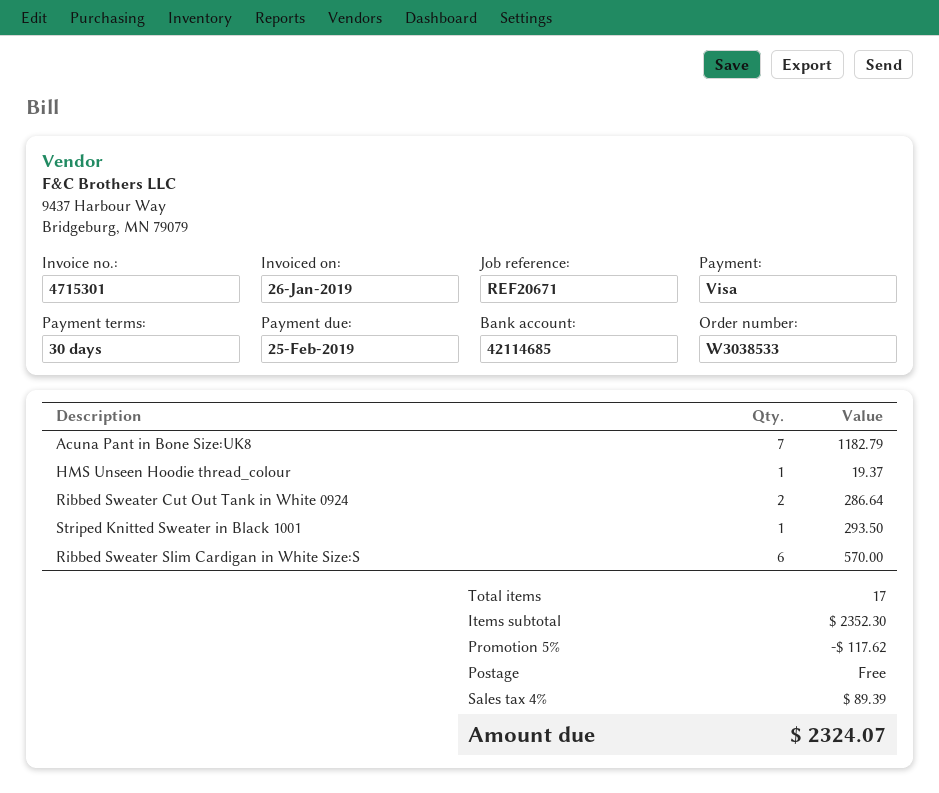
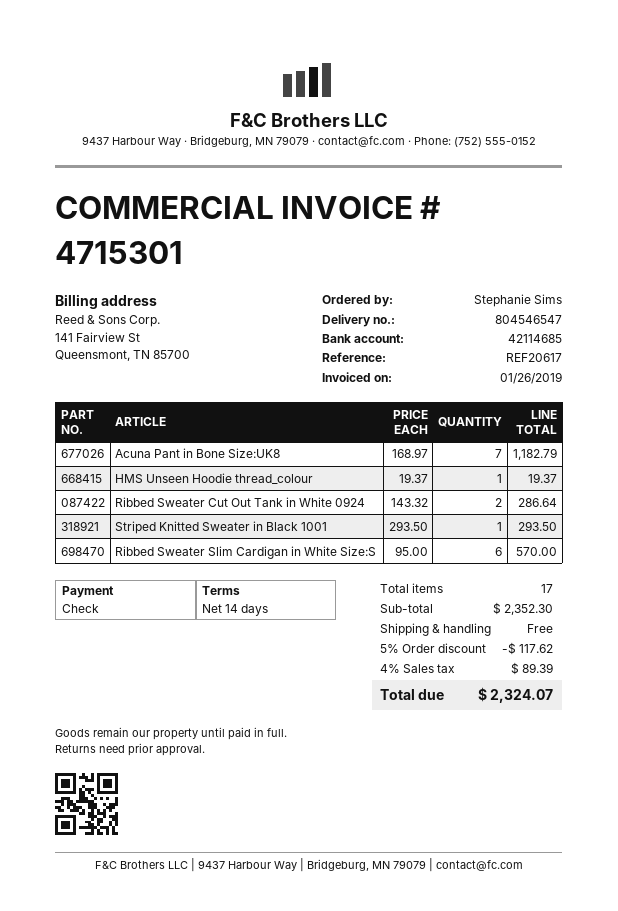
payment terms: 30 days -> 14 days
reference: REF20671 -> REF20617
payment method: Visa -> cheque

